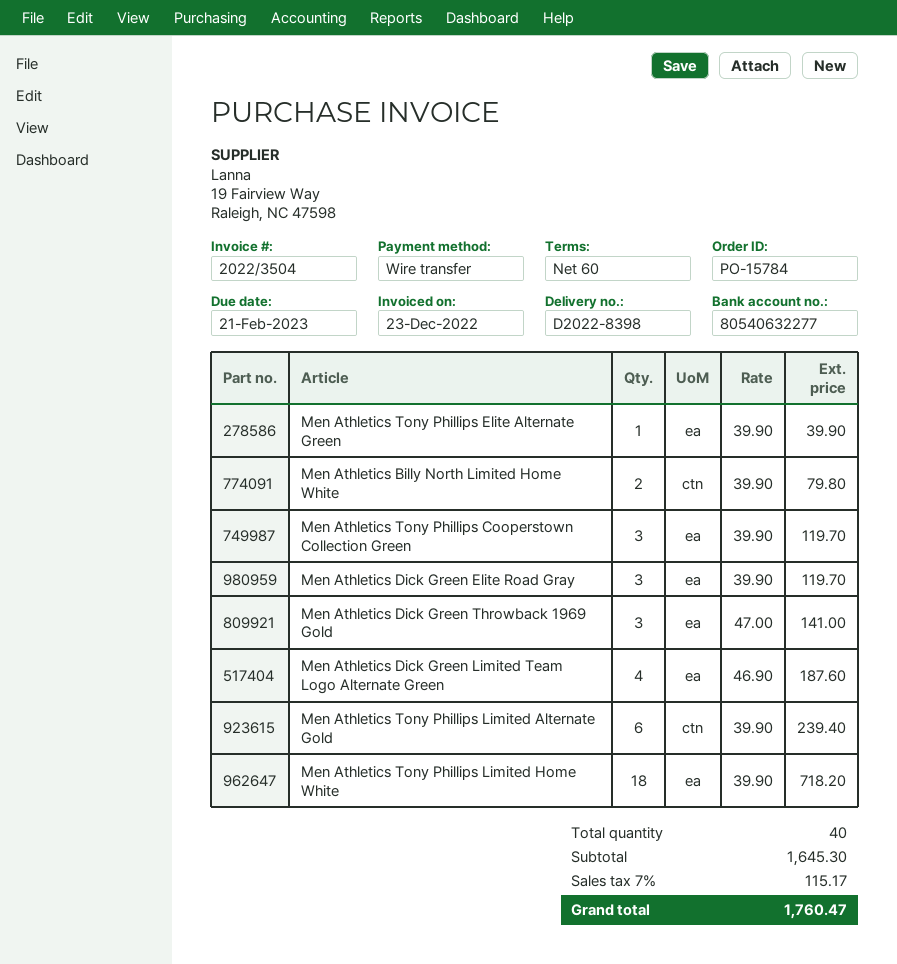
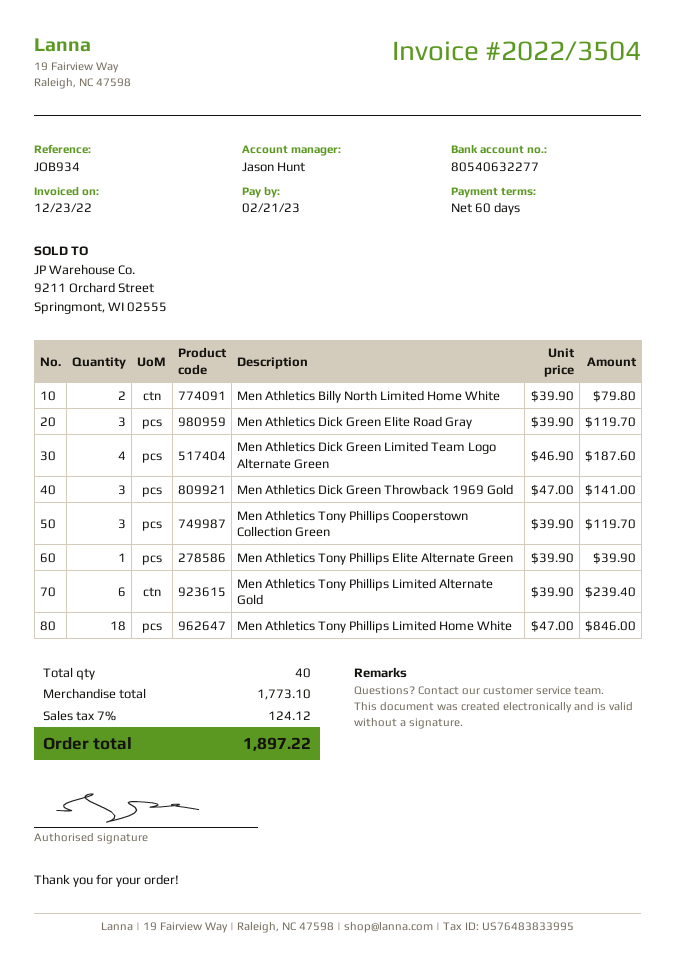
Men Athletics Tony Phillips Limited Home White: 18 x 39.90 = 718.20 -> 18 x 47.00 = 846.00
subtotal: 1645.30 -> 1773.10
tax: 7% = 115.17 -> 7% = 124.12
total: 1760.47 -> 1897.22

